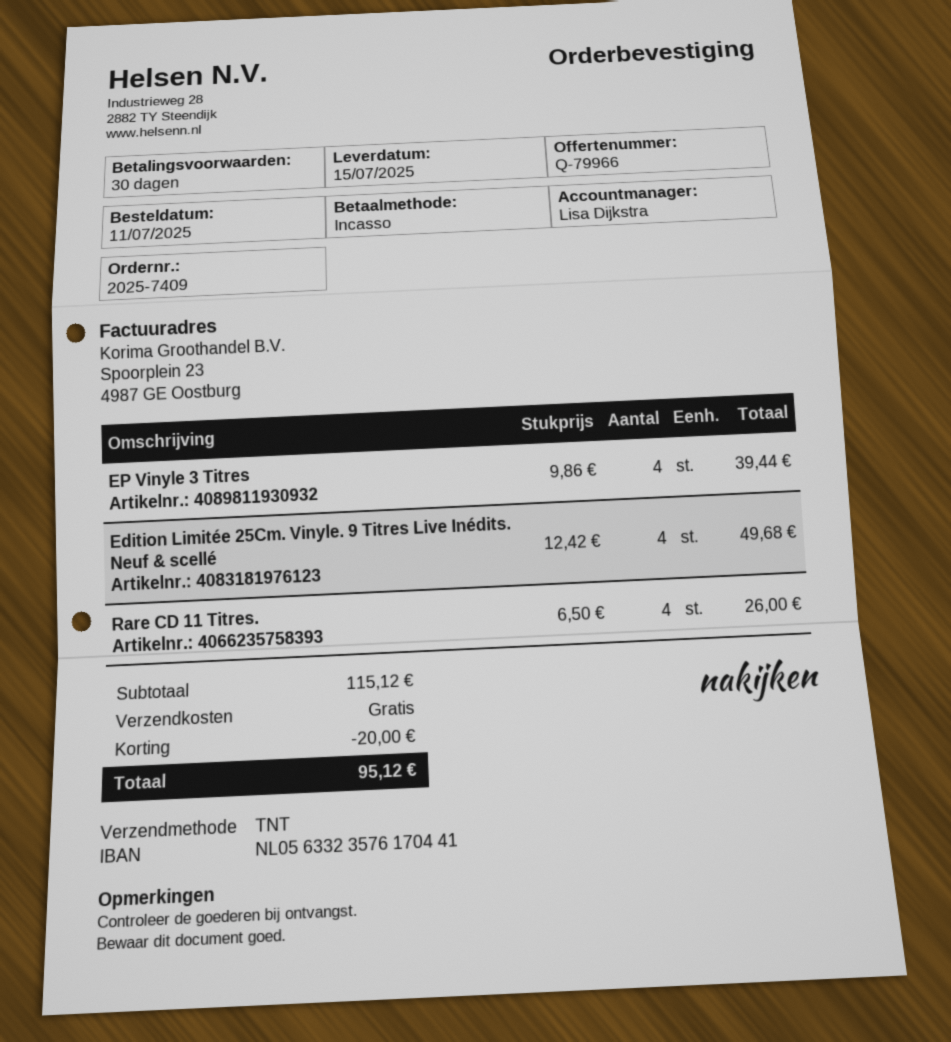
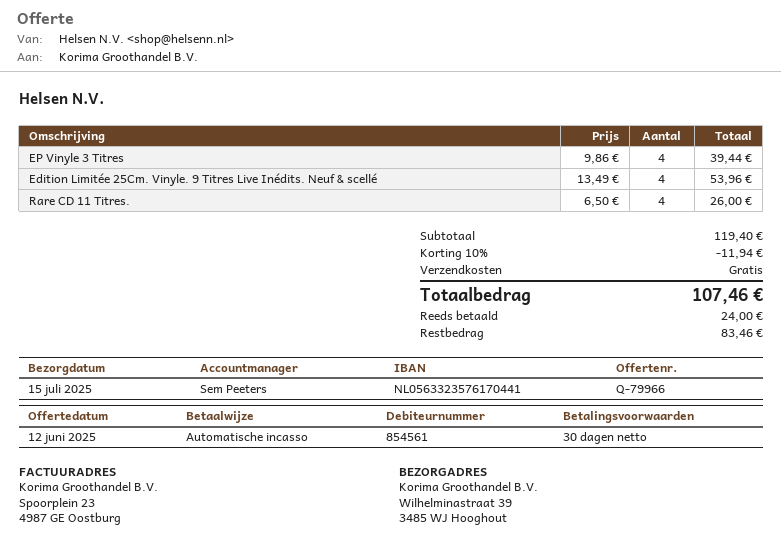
sales rep: Lisa Dijkstra -> Sem Peeters
Edition Limitée 25Cm. Vinyle. 9 Titres Live Inédits. Neuf & scellé: 4 x 12.42 = 49.68 -> 4 x 13.49 = 53.96
subtotal: 115.12 -> 119.40
discount: 20.00 -> 11.94
total: 95.12 -> 107.46

